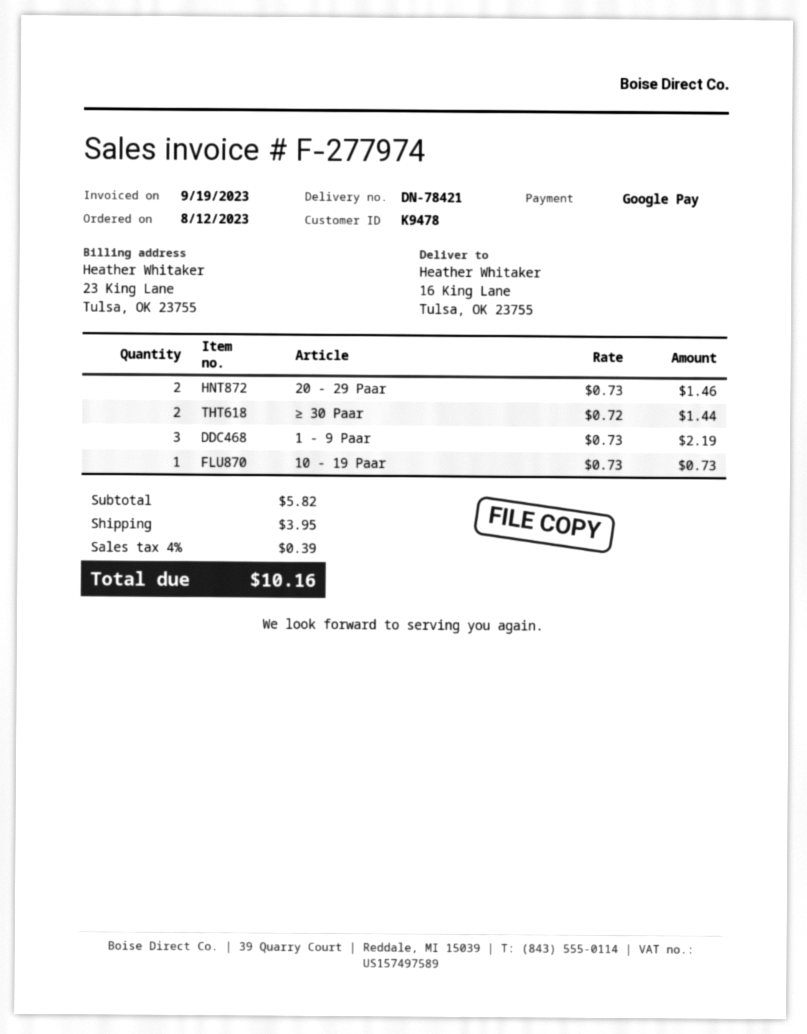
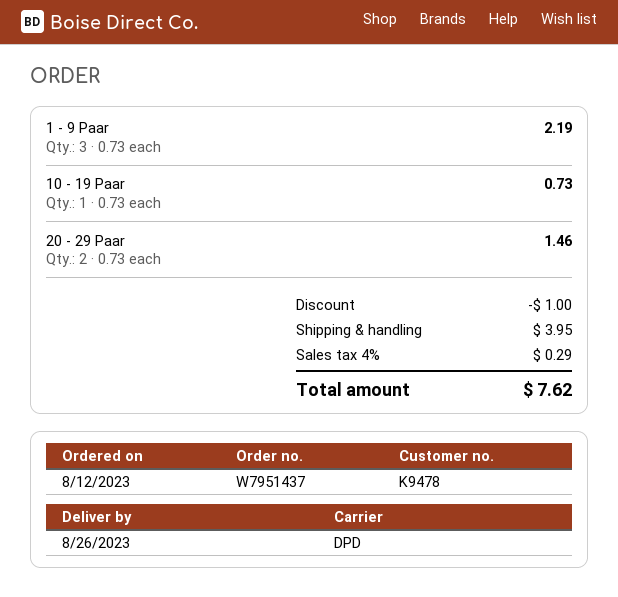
≥ 30 Paar: 2 x 0.72 = 1.44 -> none
discount: none -> 1.00
tax: 4% = 0.39 -> 4% = 0.29
total: 10.16 -> 7.62

